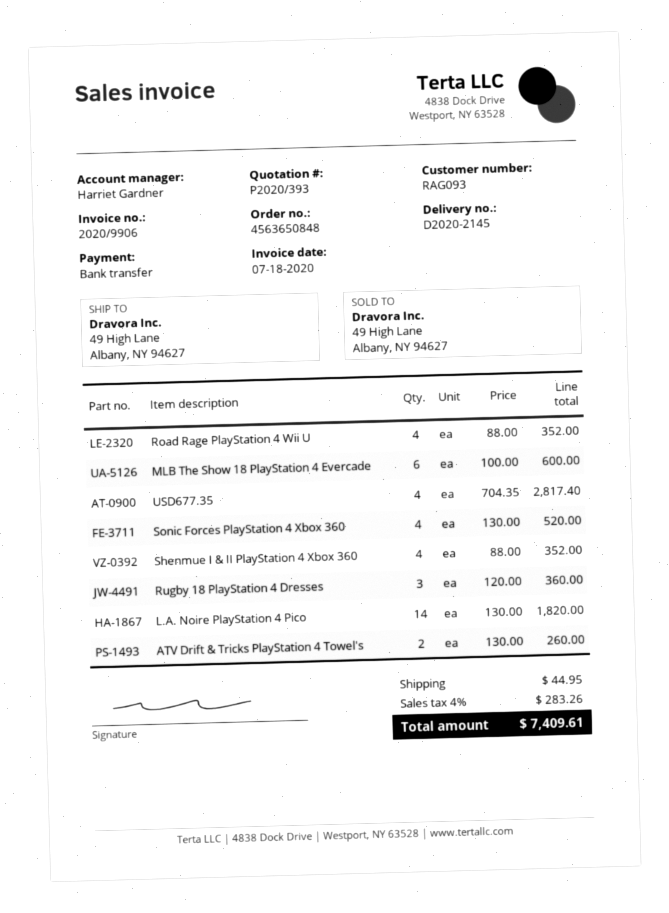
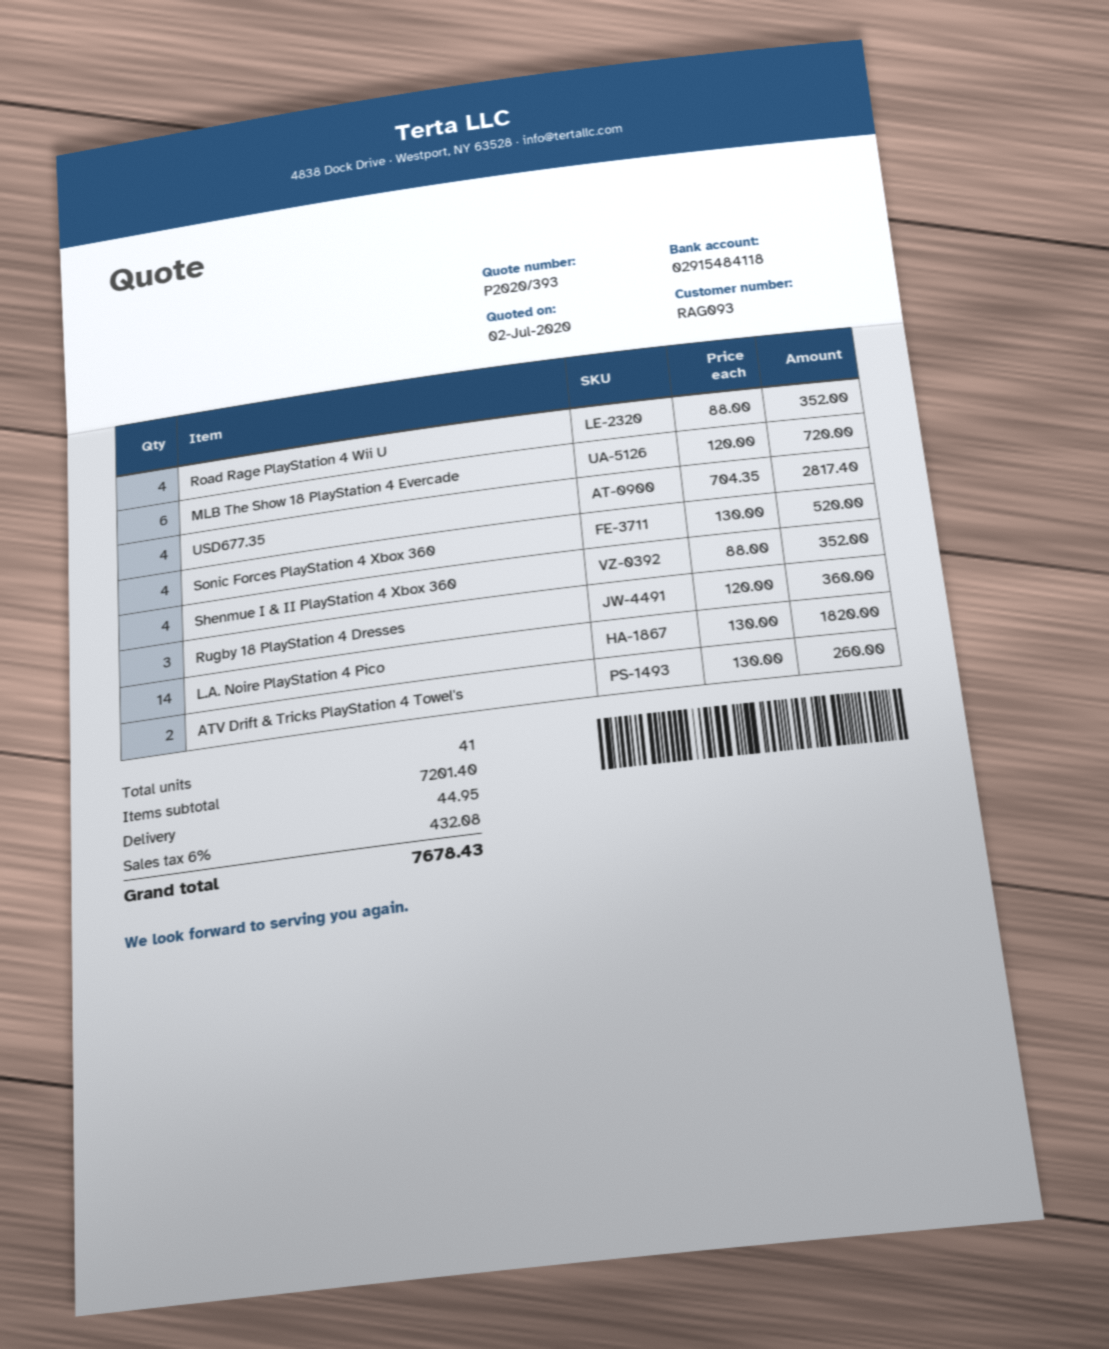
MLB The Show 18 PlayStation 4 Evercade: 6 x 100.00 = 600.00 -> 6 x 120.00 = 720.00
tax: 4% = 283.26 -> 6% = 432.08
total: 7409.61 -> 7678.43

